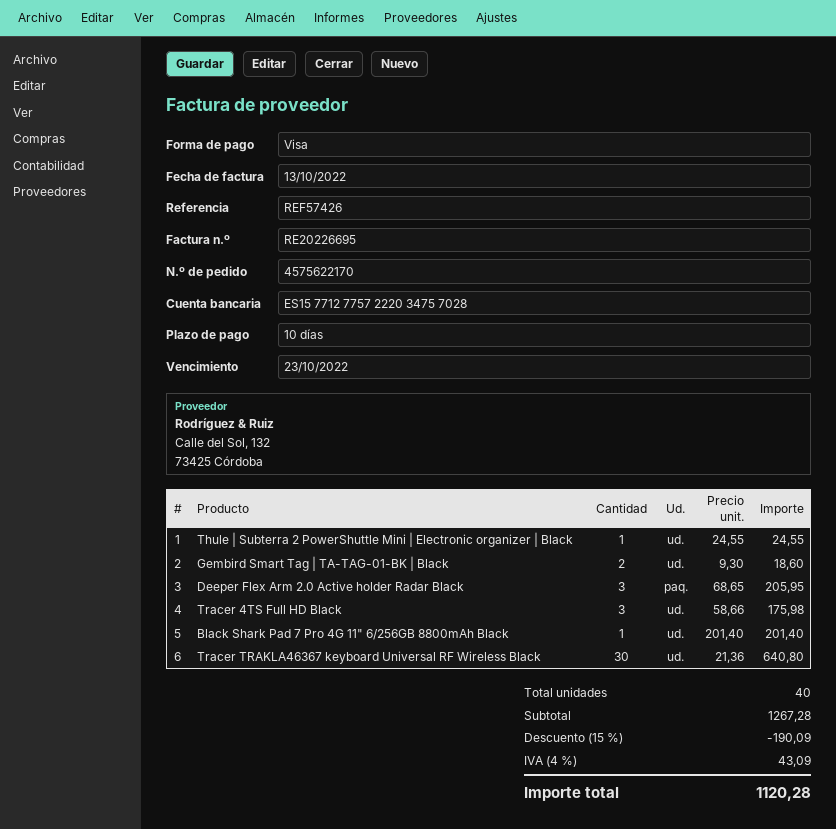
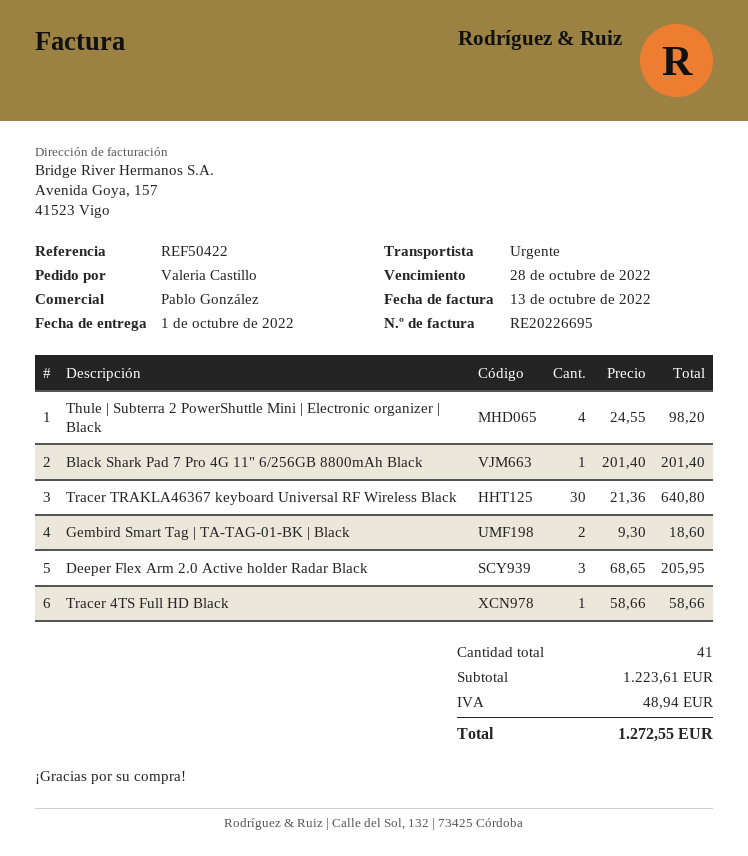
due date: 2022-10-23 -> 2022-10-28
reference: REF57426 -> REF50422
Thule | Subterra 2 PowerShuttle Mini | Electronic organizer | Black: 1 x 24.55 = 24.55 -> 4 x 24.55 = 98.20
Tracer 4TS Full HD Black: 3 x 58.66 = 175.98 -> 1 x 58.66 = 58.66
total quantity: 40 -> 41
subtotal: 1267.28 -> 1223.61
discount: 15% = 190.09 -> none
tax: 43.09 -> 48.94
total: 1120.28 -> 1272.55

